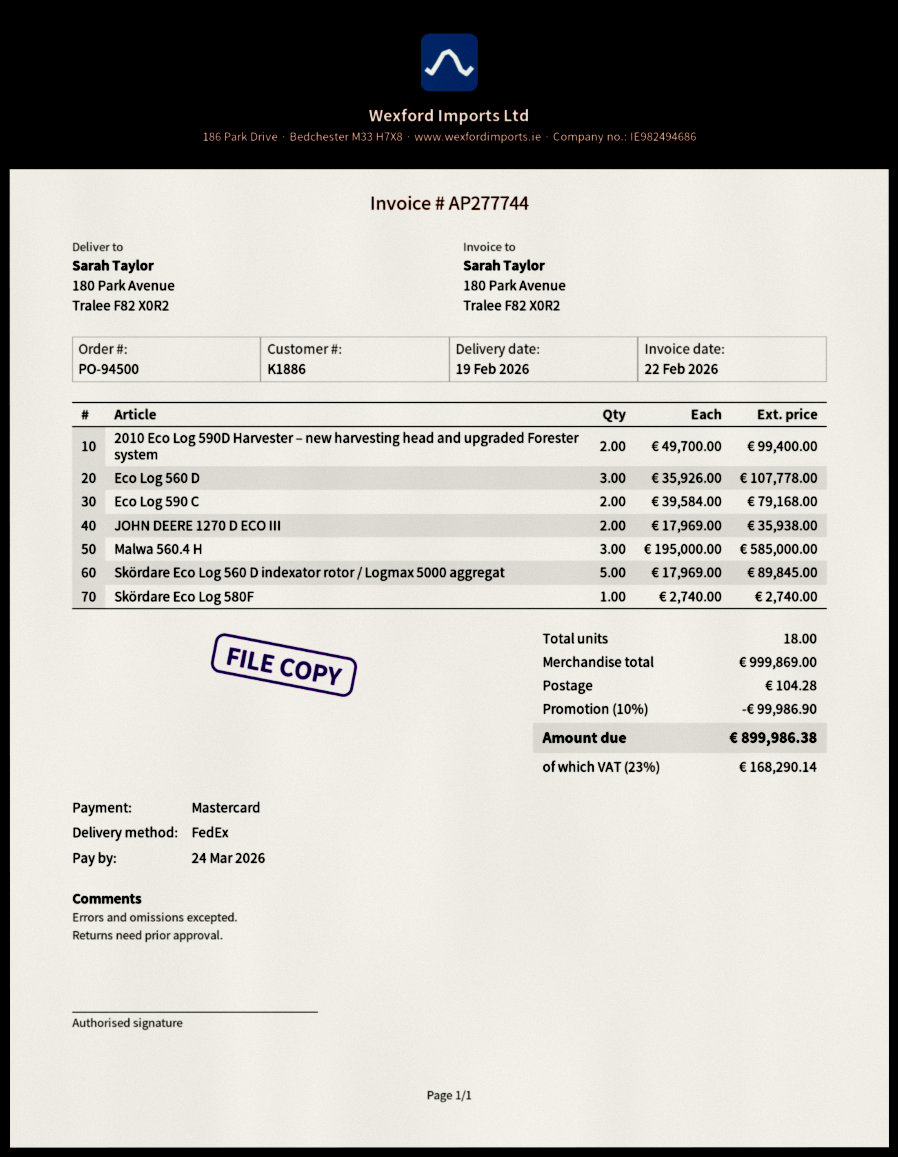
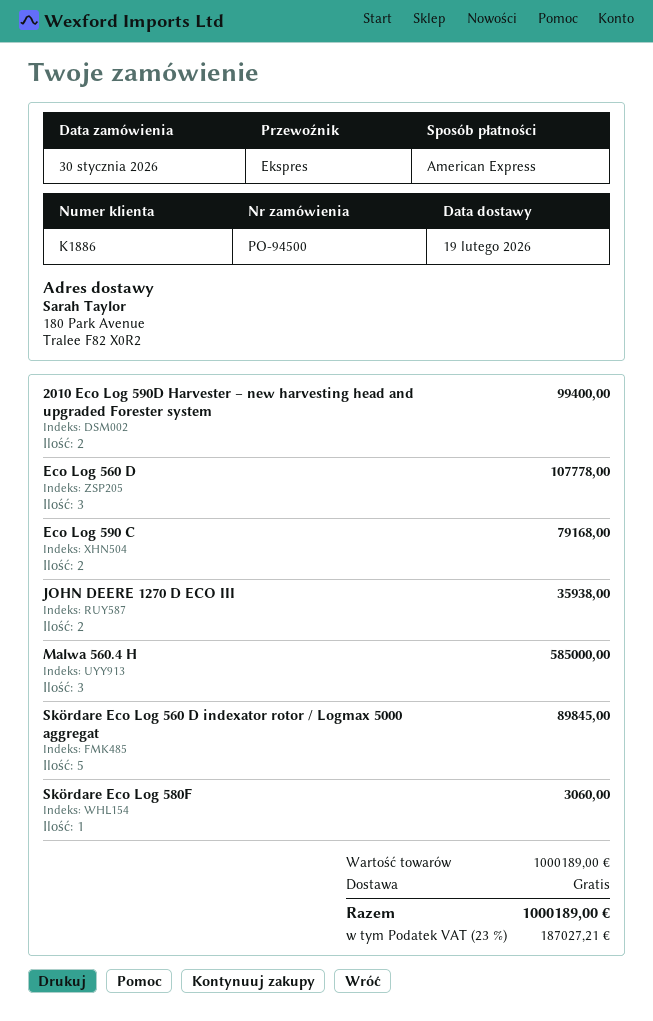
payment method: Mastercard -> American Express
shipping method: FedEx -> express
Skördare Eco Log 580F: 1 for 2740.00 -> 1 for 3060.00
subtotal: 999869.00 -> 1000189.00
discount: 10% = 99986.90 -> none
shipping: 104.28 -> 0.00
tax: 23% = 168290.14 -> 23% = 187027.21
total: 899986.38 -> 1000189.00

